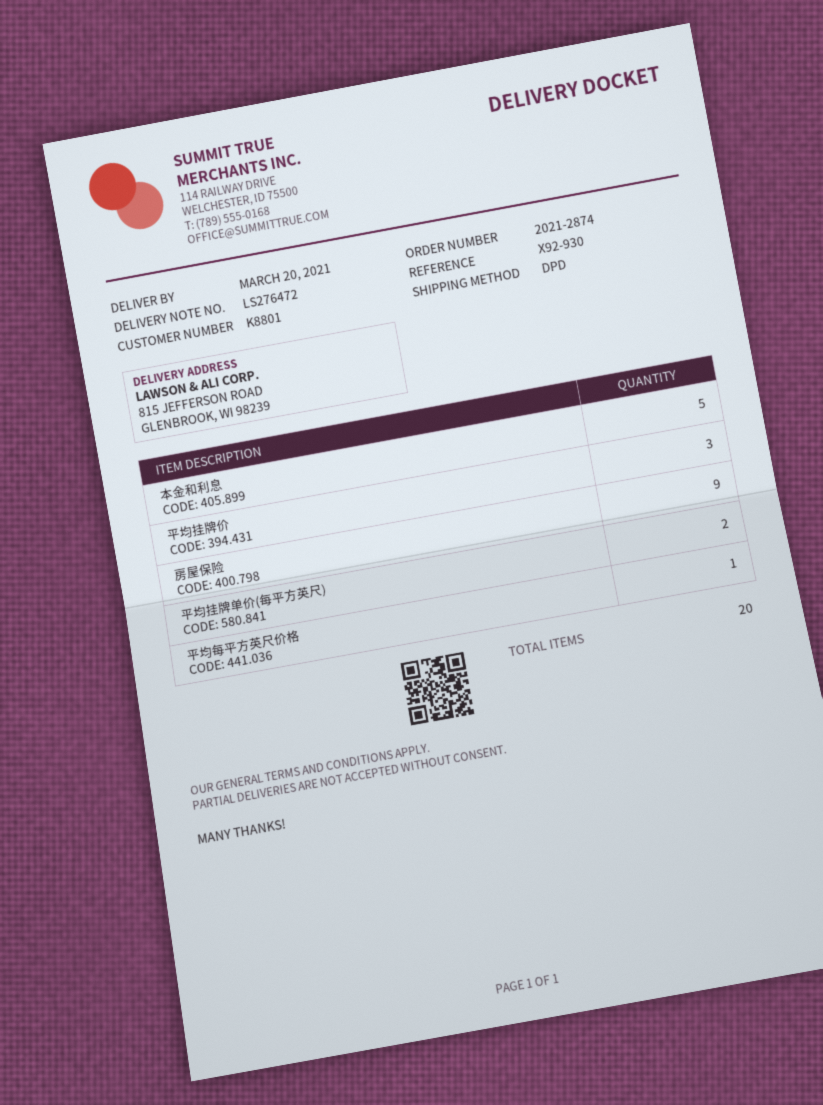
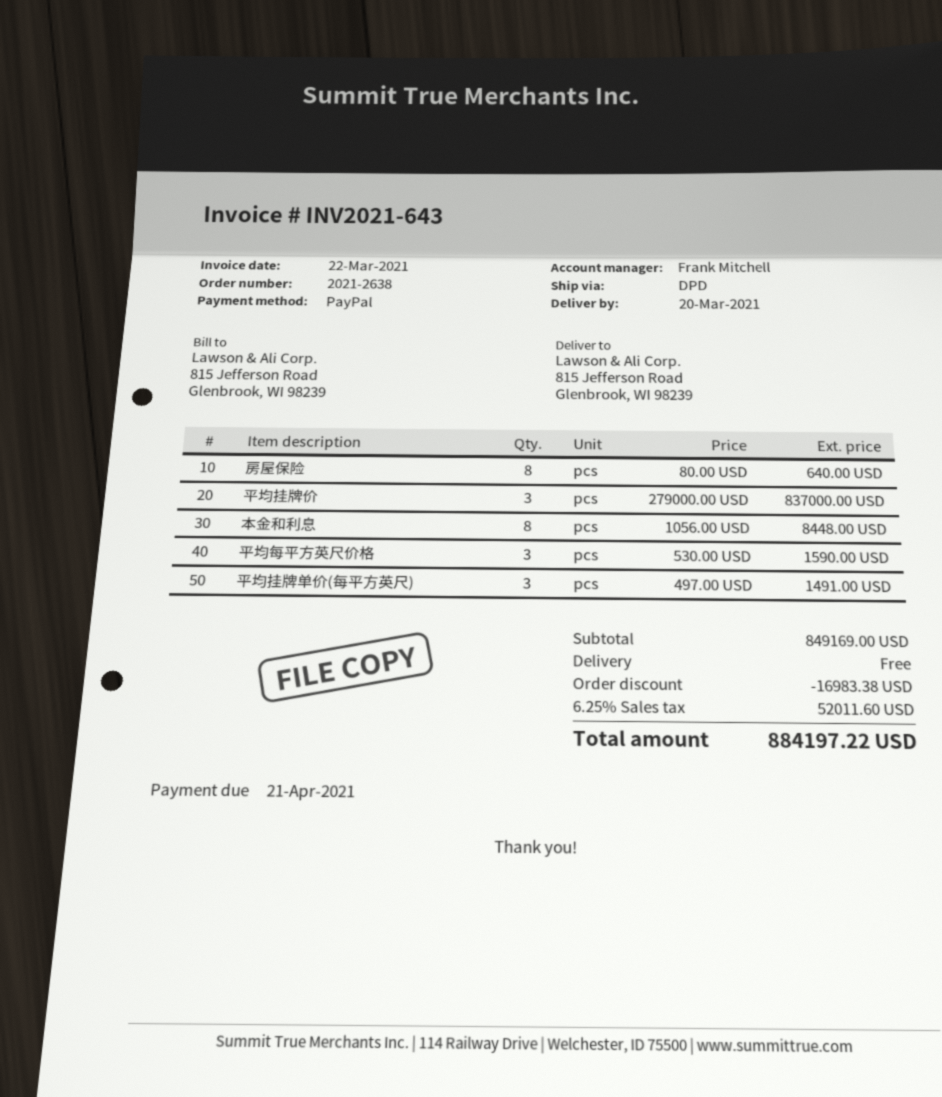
order number: 2021-2874 -> 2021-2638
本金和利息: 5 -> 8
房屋保险: 9 -> 8
平均挂牌单价(每平方英尺): 2 -> 3
平均每平方英尺价格: 1 -> 3

